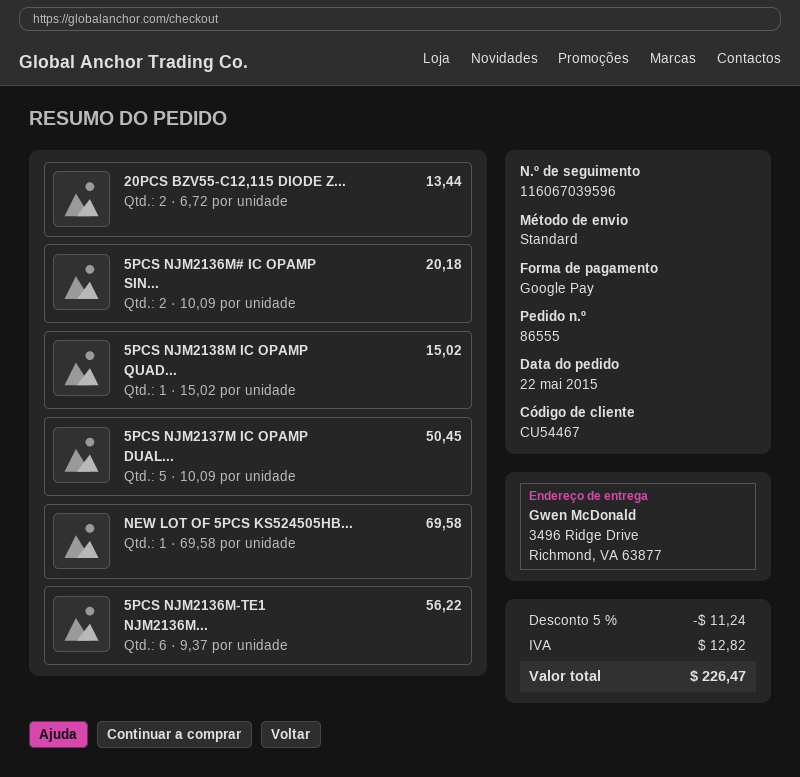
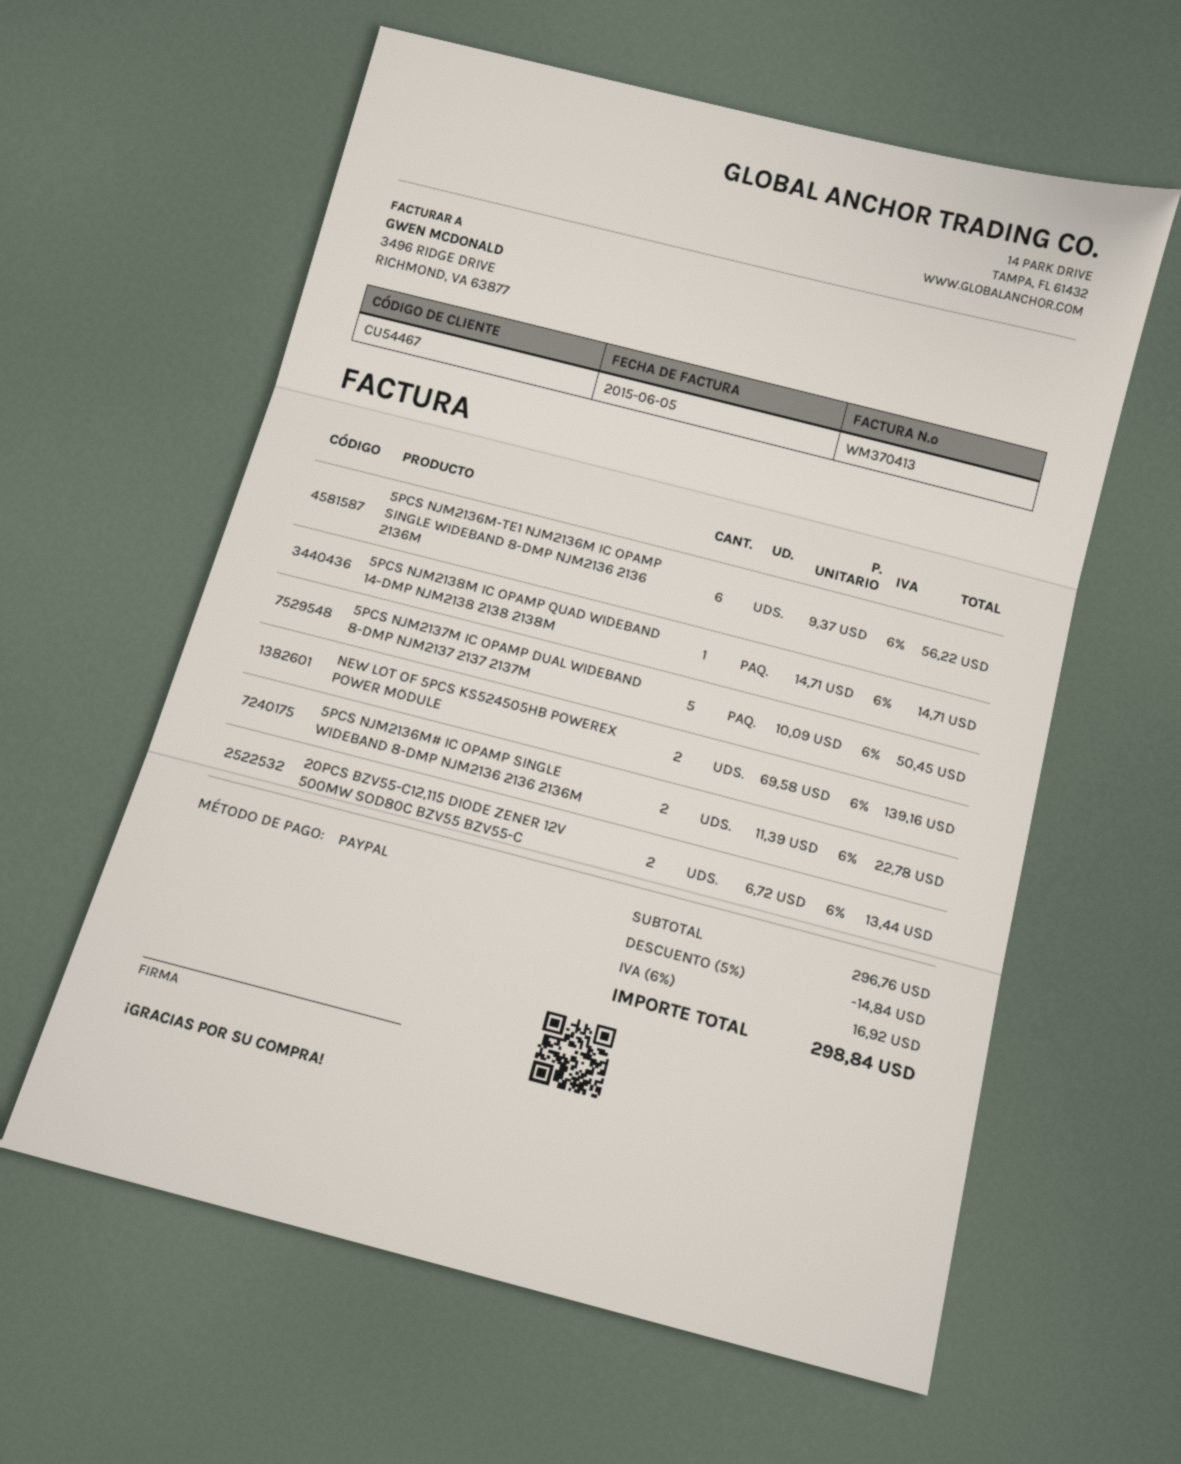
payment method: Google Pay -> PayPal
5PCS NJM2136M# IC OPAMP SIN...: 2 x 10.09 = 20.18 -> 2 x 11.39 = 22.78
5PCS NJM2138M IC OPAMP QUAD...: 1 x 15.02 = 15.02 -> 1 x 14.71 = 14.71
NEW LOT OF 5PCS KS524505HB...: 1 x 69.58 = 69.58 -> 2 x 69.58 = 139.16
discount: 5% = 11.24 -> 5% = 14.84
tax: 12.82 -> 16.92
total: 226.47 -> 298.84

